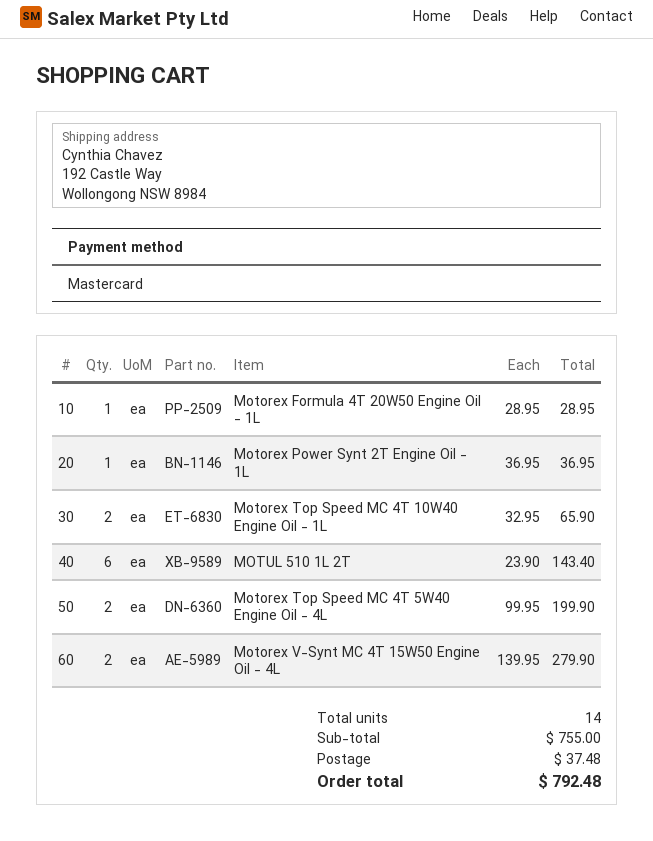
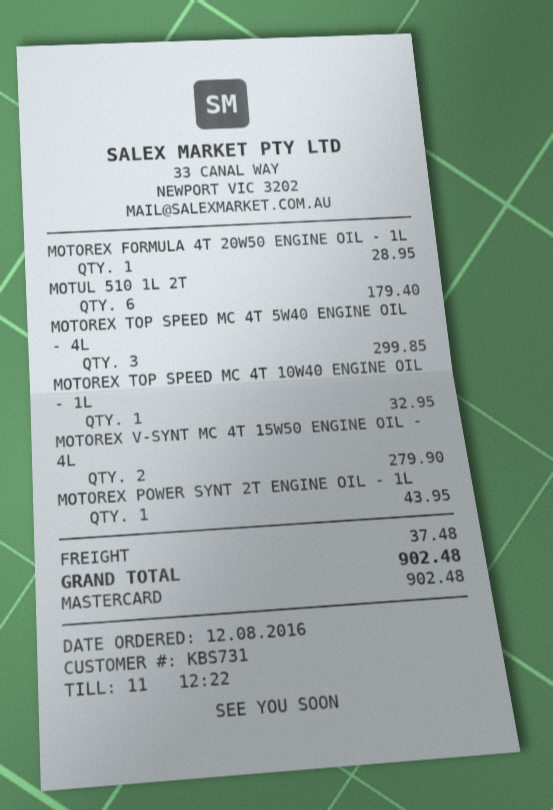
Motorex Power Synt 2T Engine Oil - 1L: 1 for 36.95 -> 1 for 43.95
Motorex Top Speed MC 4T 10W40 Engine Oil - 1L: 2 for 65.90 -> 1 for 32.95
MOTUL 510 1L 2T: 6 for 143.40 -> 6 for 179.40
Motorex Top Speed MC 4T 5W40 Engine Oil - 4L: 2 for 199.90 -> 3 for 299.85
total: 792.48 -> 902.48

